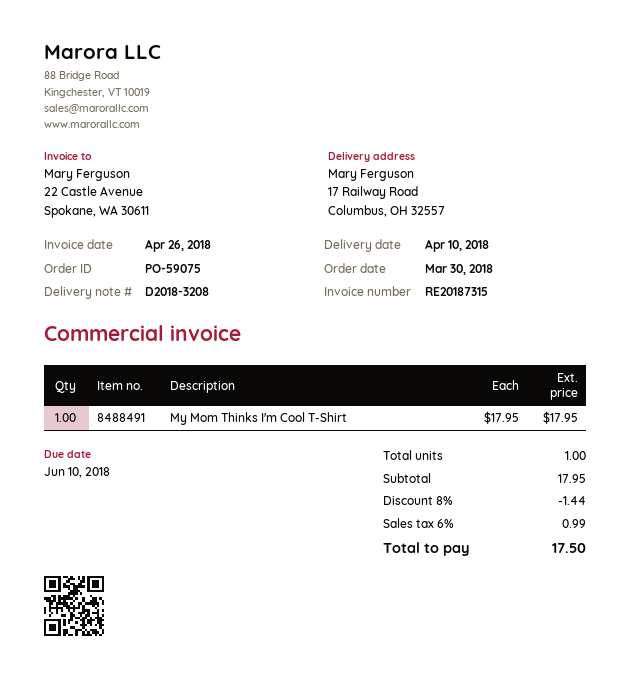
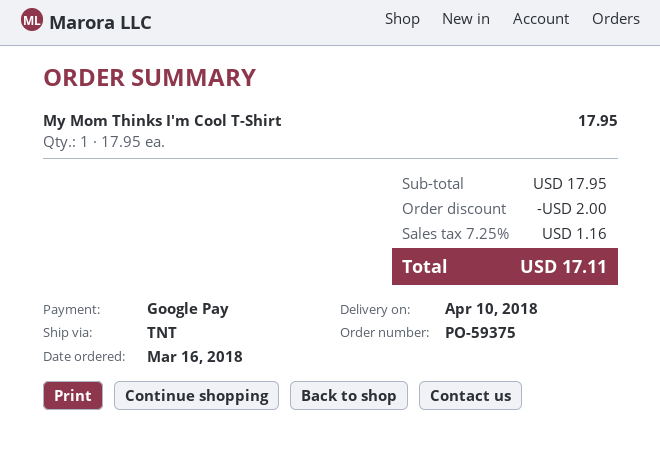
order number: PO-59075 -> PO-59375
order date: 2018-03-30 -> 2018-03-16
discount: 1.44 -> 2.00
tax: 6% = 0.99 -> 7.25% = 1.16
total: 17.50 -> 17.11

